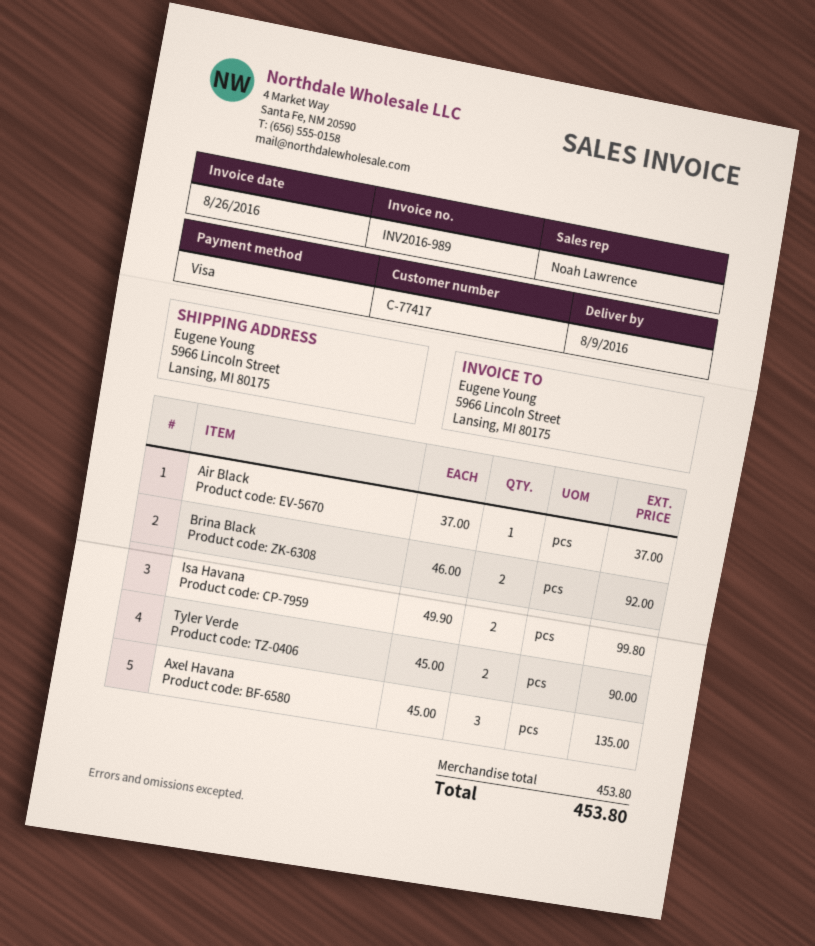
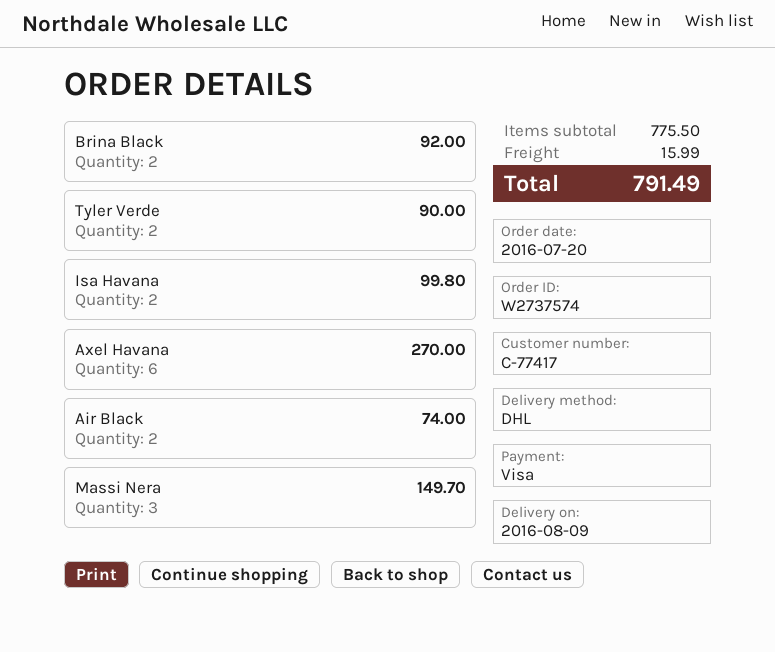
Air Black: 1 for 37.00 -> 2 for 74.00
Axel Havana: 3 for 135.00 -> 6 for 270.00
Massi Nera: none -> 3 for 149.70
subtotal: 453.80 -> 775.50
shipping: none -> 15.99
total: 453.80 -> 791.49

